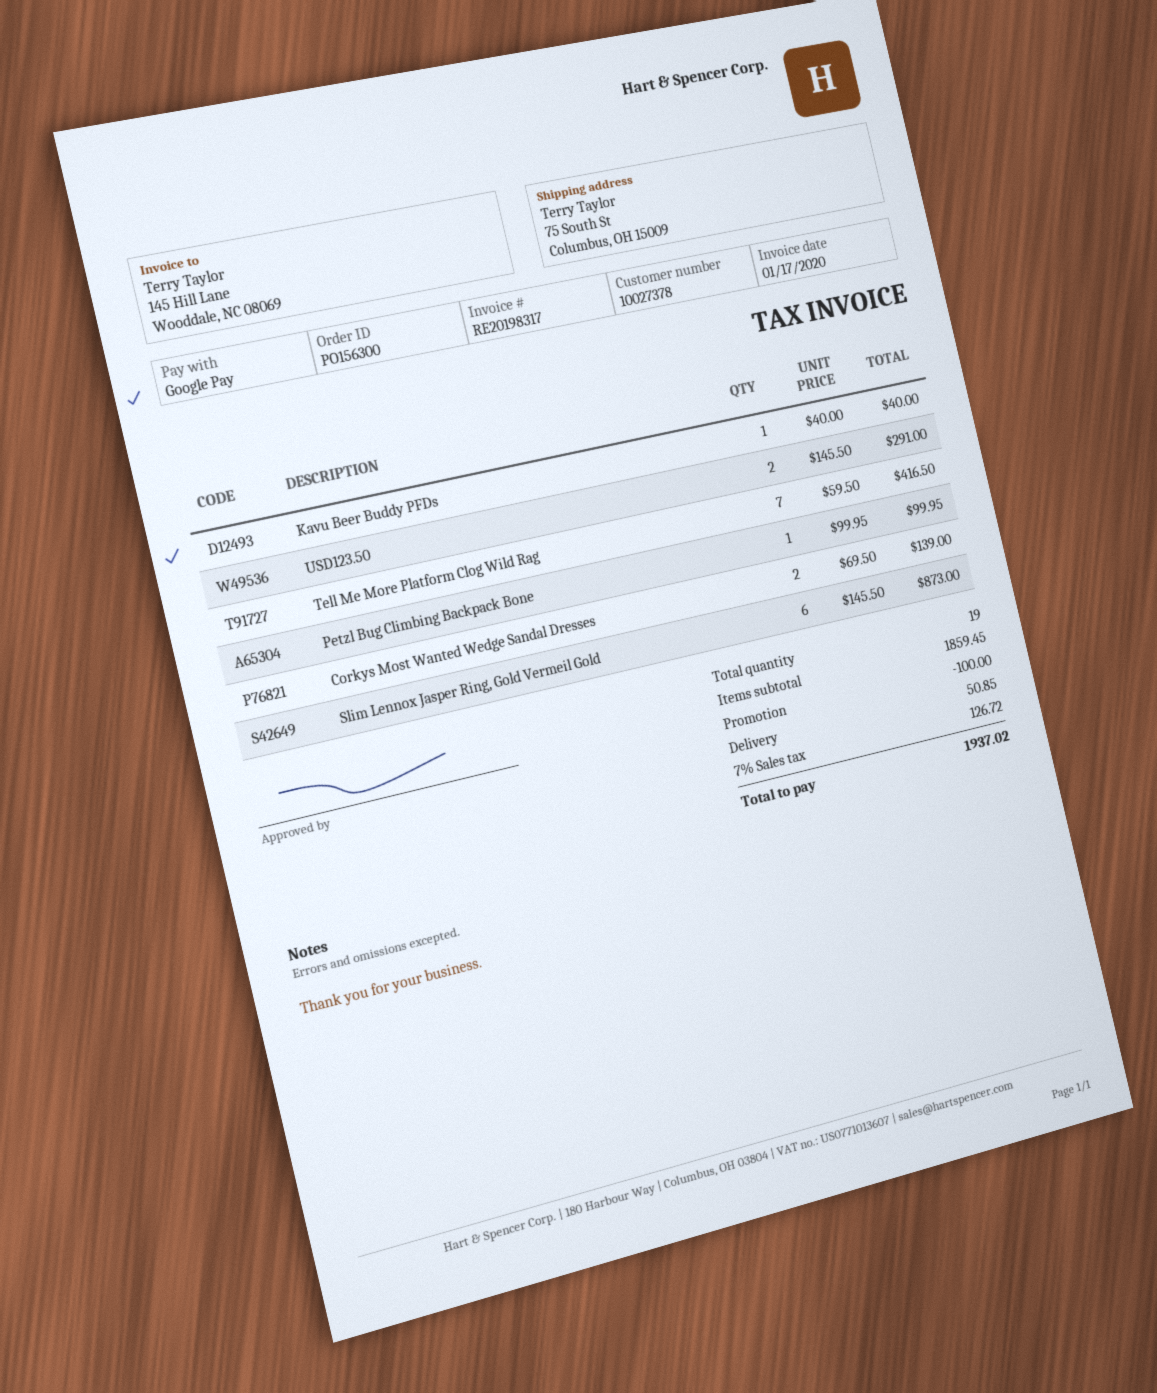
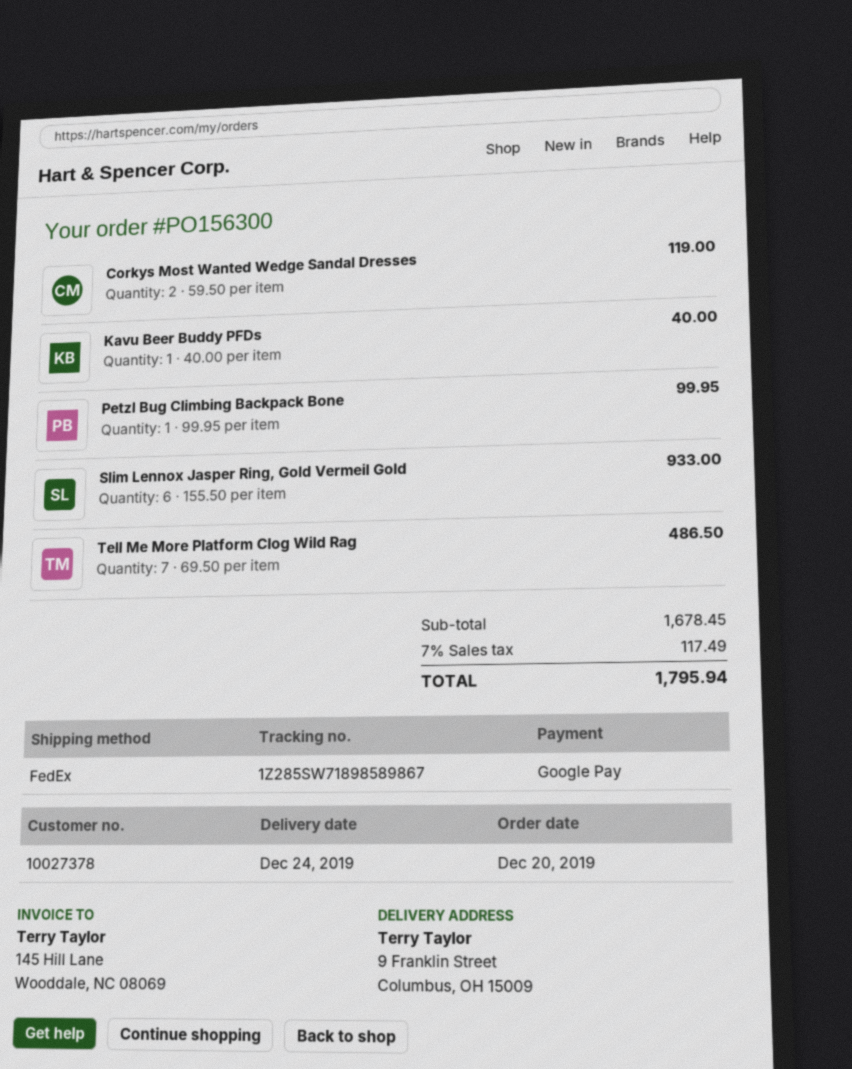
ship to: 75 South St, Columbus, OH 15009 -> 9 Franklin Street, Columbus, OH 15009
USD123.50: 2 x 145.50 = 291.00 -> none
Tell Me More Platform Clog Wild Rag: 7 x 59.50 = 416.50 -> 7 x 69.50 = 486.50
Corkys Most Wanted Wedge Sandal Dresses: 2 x 69.50 = 139.00 -> 2 x 59.50 = 119.00
Slim Lennox Jasper Ring, Gold Vermeil Gold: 6 x 145.50 = 873.00 -> 6 x 155.50 = 933.00
subtotal: 1859.45 -> 1678.45
discount: 100.00 -> none
shipping: 50.85 -> none
tax: 7% = 126.72 -> 7% = 117.49
total: 1937.02 -> 1795.94

